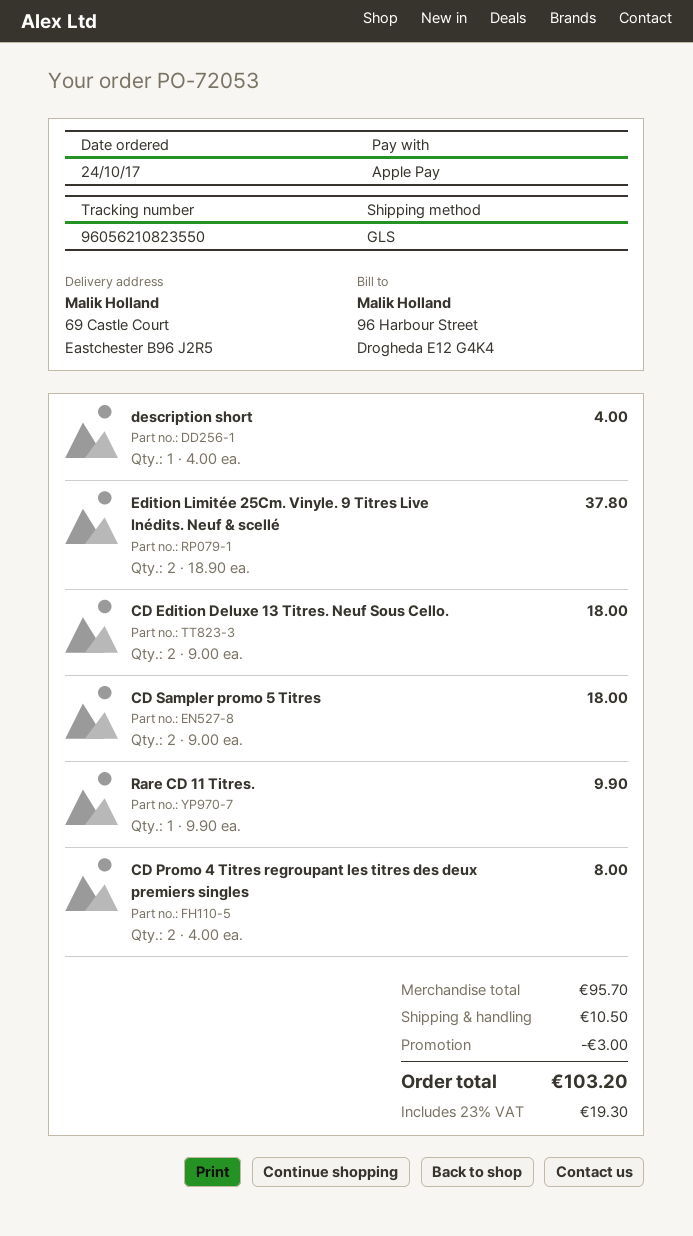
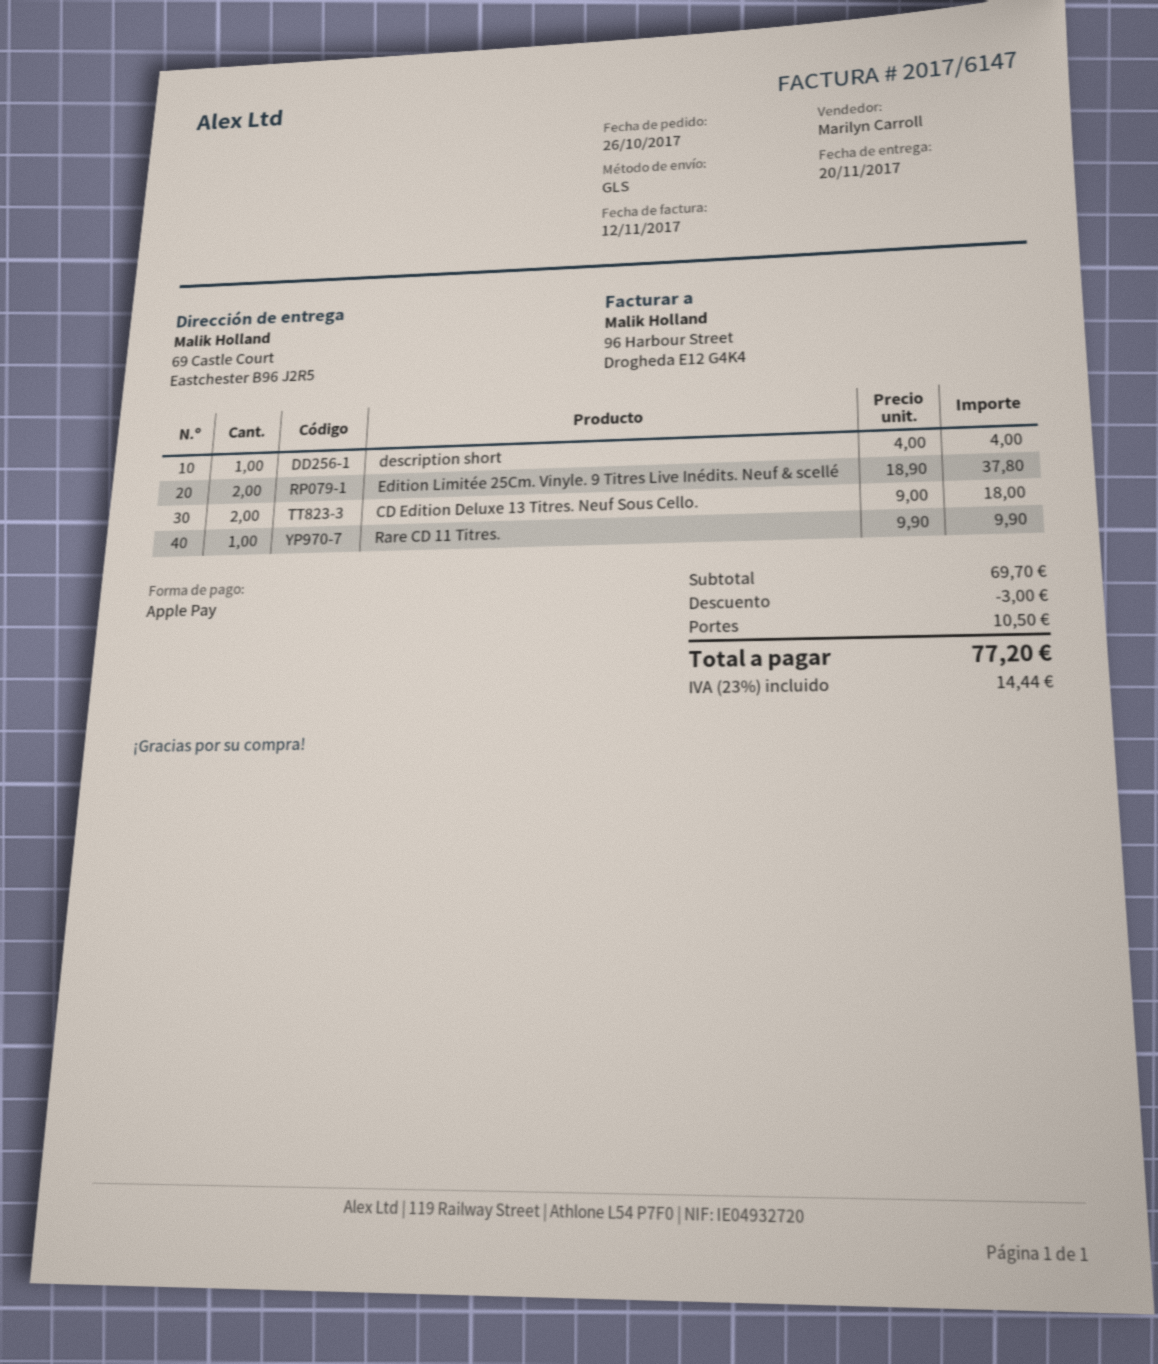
order date: 2017-10-24 -> 2017-10-26
CD Sampler promo 5 Titres: 2 x 9.00 = 18.00 -> none
CD Promo 4 Titres regroupant les titres des deux premiers singles: 2 x 4.00 = 8.00 -> none
subtotal: 95.70 -> 69.70
tax: 23% = 19.30 -> 23% = 14.44
total: 103.20 -> 77.20

